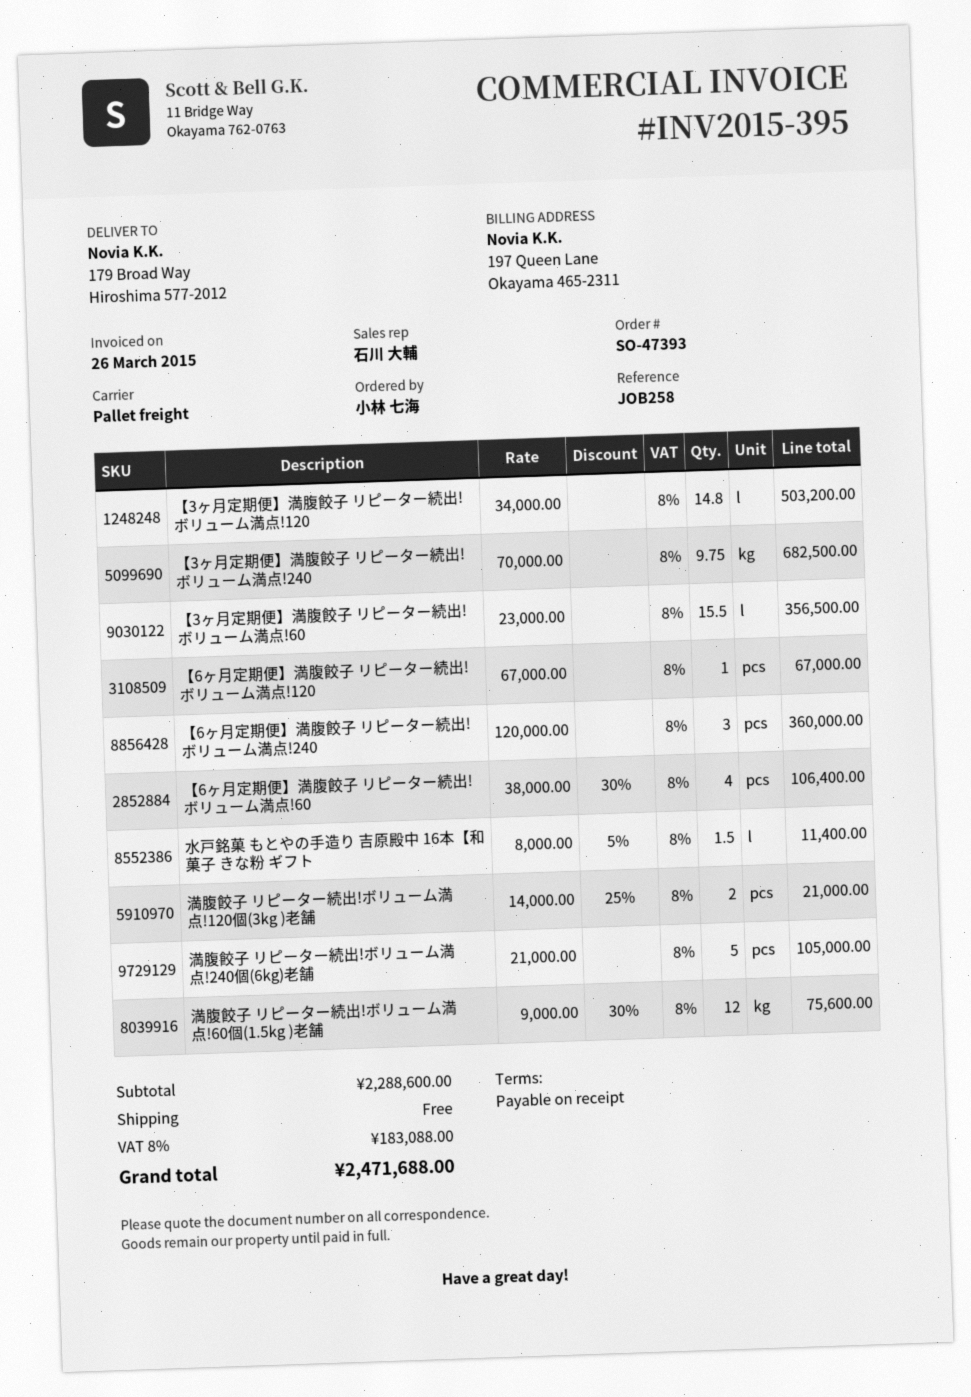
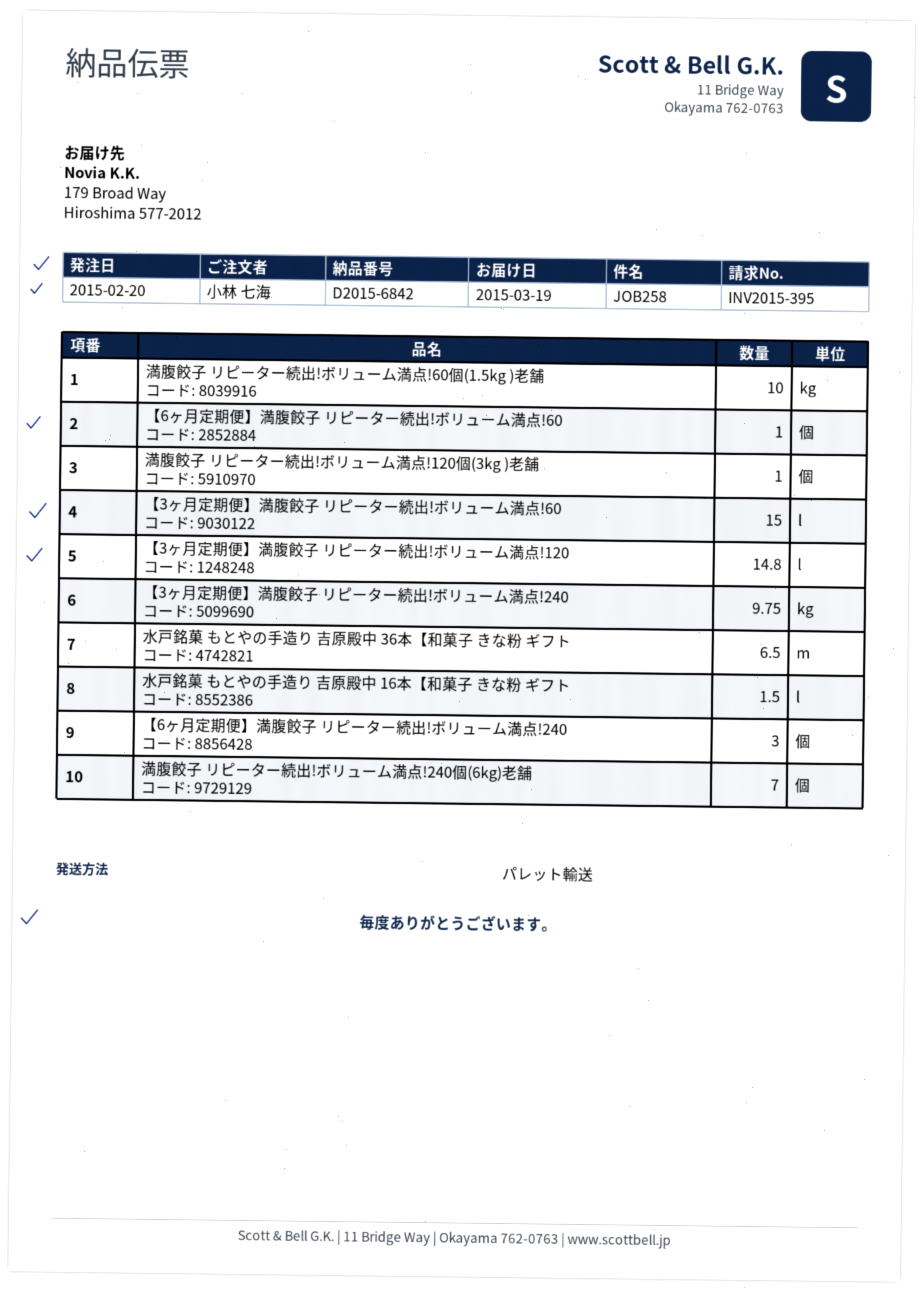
【3ヶ月定期便】満腹餃子 リピーター続出!ボリューム満点!60: 15.5 -> 15
【6ヶ月定期便】満腹餃子 リピーター続出!ボリューム満点!120: 1 -> none
【6ヶ月定期便】満腹餃子 リピーター続出!ボリューム満点!60: 4 -> 1
満腹餃子 リピーター続出!ボリューム満点!120個(3kg )老舗: 2 -> 1
満腹餃子 リピーター続出!ボリューム満点!240個(6kg)老舗: 5 -> 7
満腹餃子 リピーター続出!ボリューム満点!60個(1.5kg )老舗: 12 -> 10
水戸銘菓 もとやの手造り 吉原殿中 36本【和菓子 きな粉 ギフト: none -> 6.5

